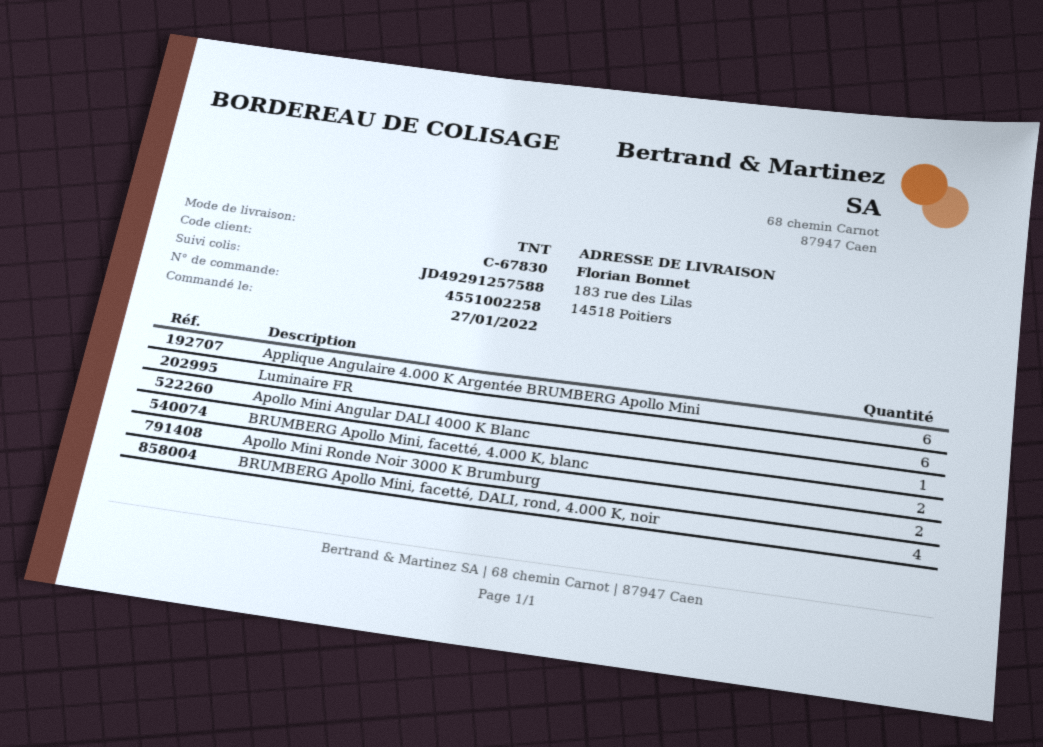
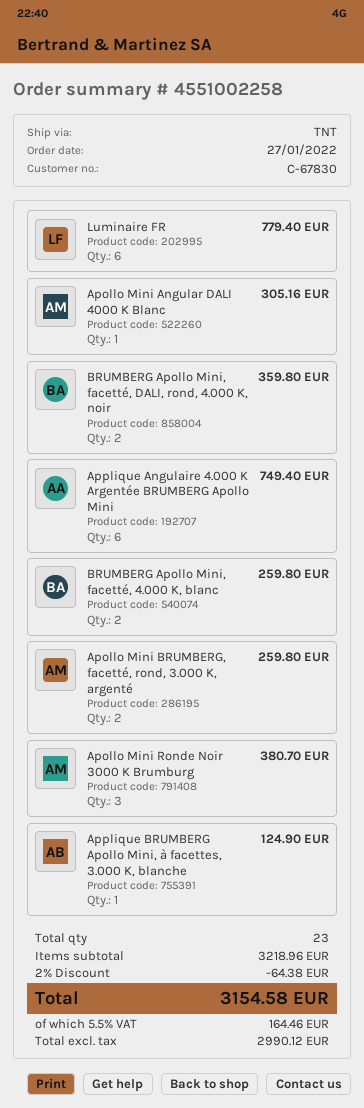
Apollo Mini Ronde Noir 3000 K Brumburg: 2 -> 3
BRUMBERG Apollo Mini, facetté, DALI, rond, 4.000 K, noir: 4 -> 2
Apollo Mini BRUMBERG, facetté, rond, 3.000 K, argenté: none -> 2
Applique BRUMBERG Apollo Mini, à facettes, 3.000 K, blanche: none -> 1

